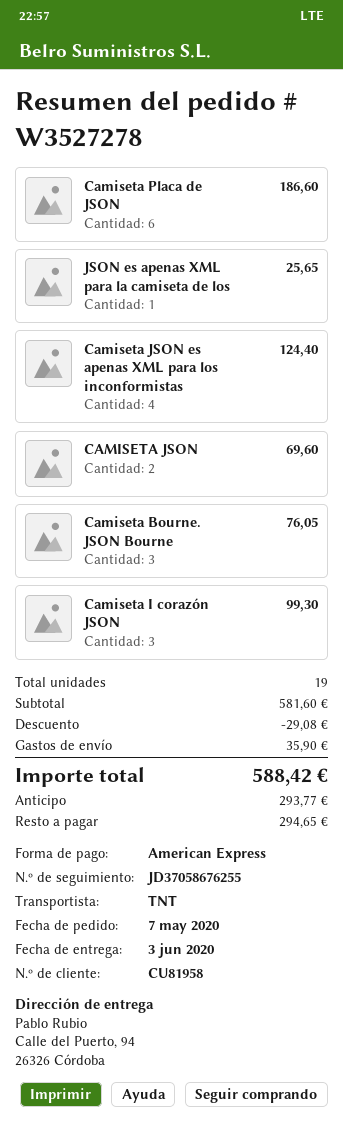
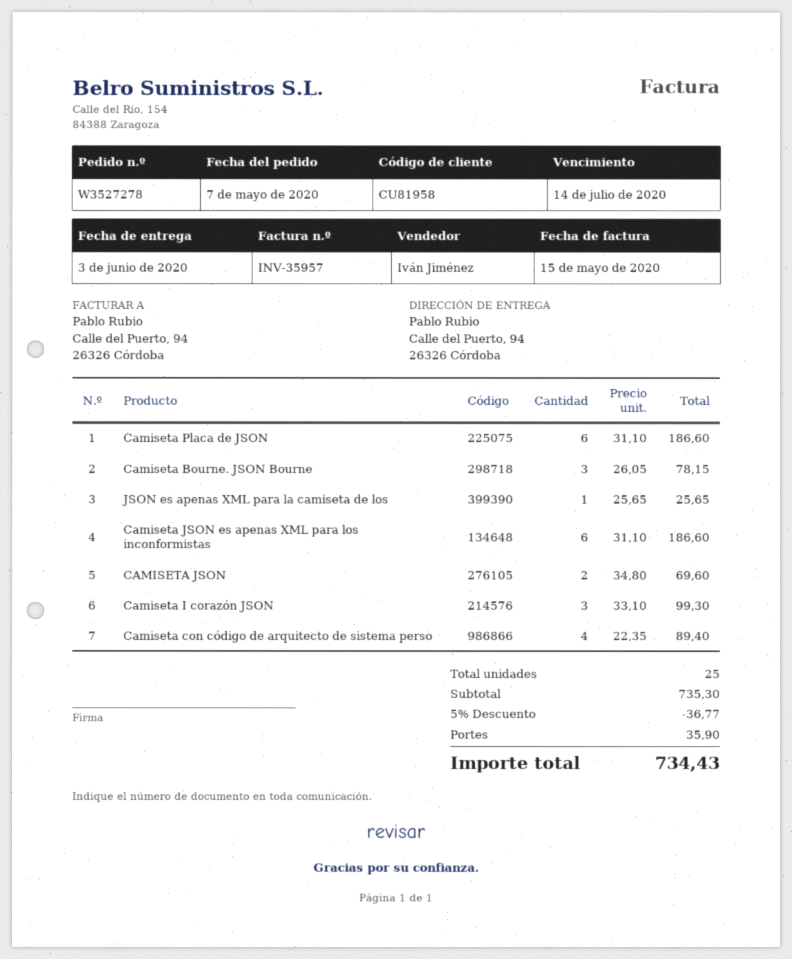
Camiseta JSON es apenas XML para los inconformistas: 4 for 124.40 -> 6 for 186.60
Camiseta Bourne. JSON Bourne: 3 for 76.05 -> 3 for 78.15
Camiseta con código de arquitecto de sistema perso: none -> 4 for 89.40
total quantity: 19 -> 25
subtotal: 581.60 -> 735.30
discount: 29.08 -> 36.77
total: 588.42 -> 734.43

